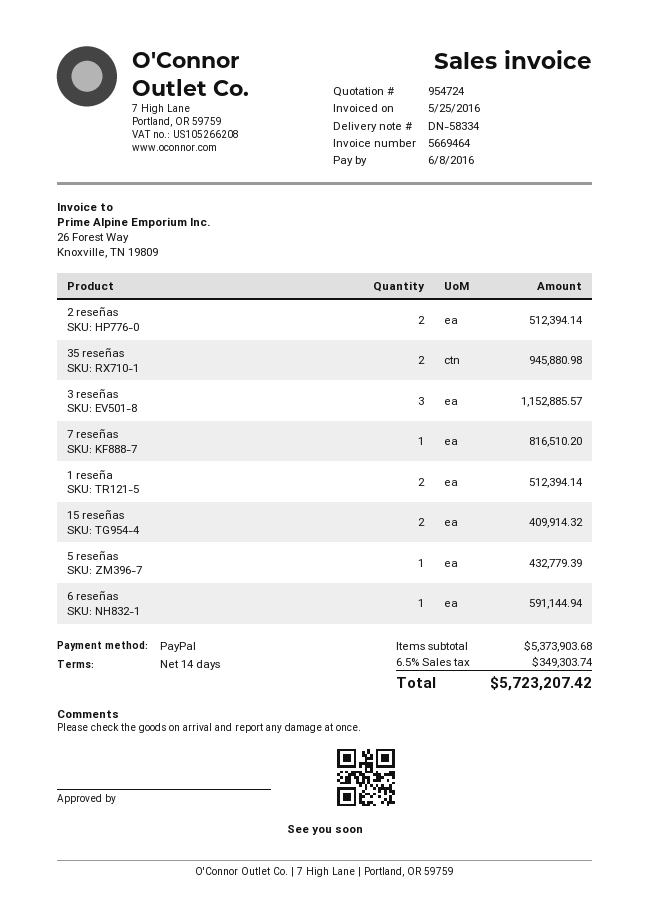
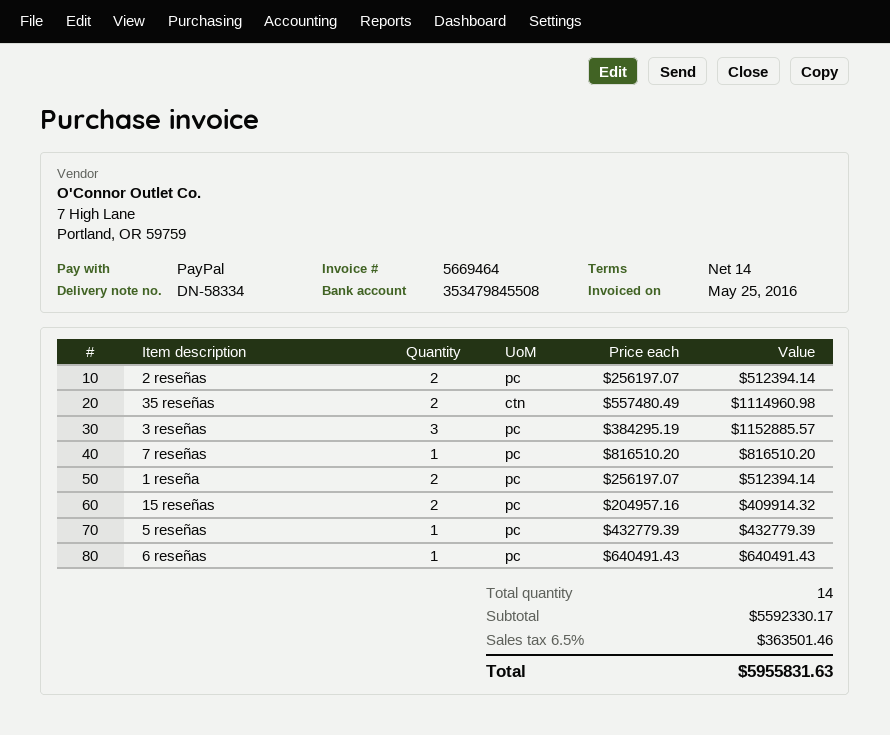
35 reseñas: 2 for 945880.98 -> 2 for 1114960.98
6 reseñas: 1 for 591144.94 -> 1 for 640491.43
subtotal: 5373903.68 -> 5592330.17
tax: 6.5% = 349303.74 -> 6.5% = 363501.46
total: 5723207.42 -> 5955831.63

